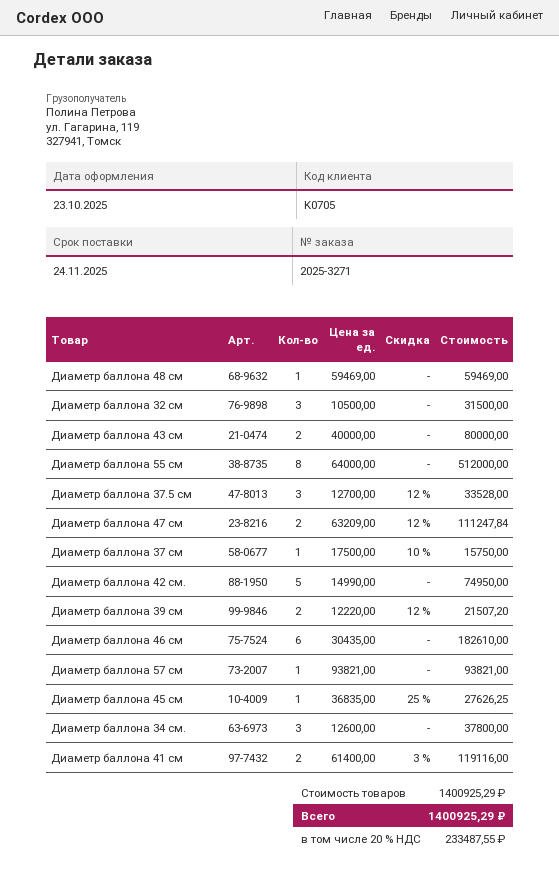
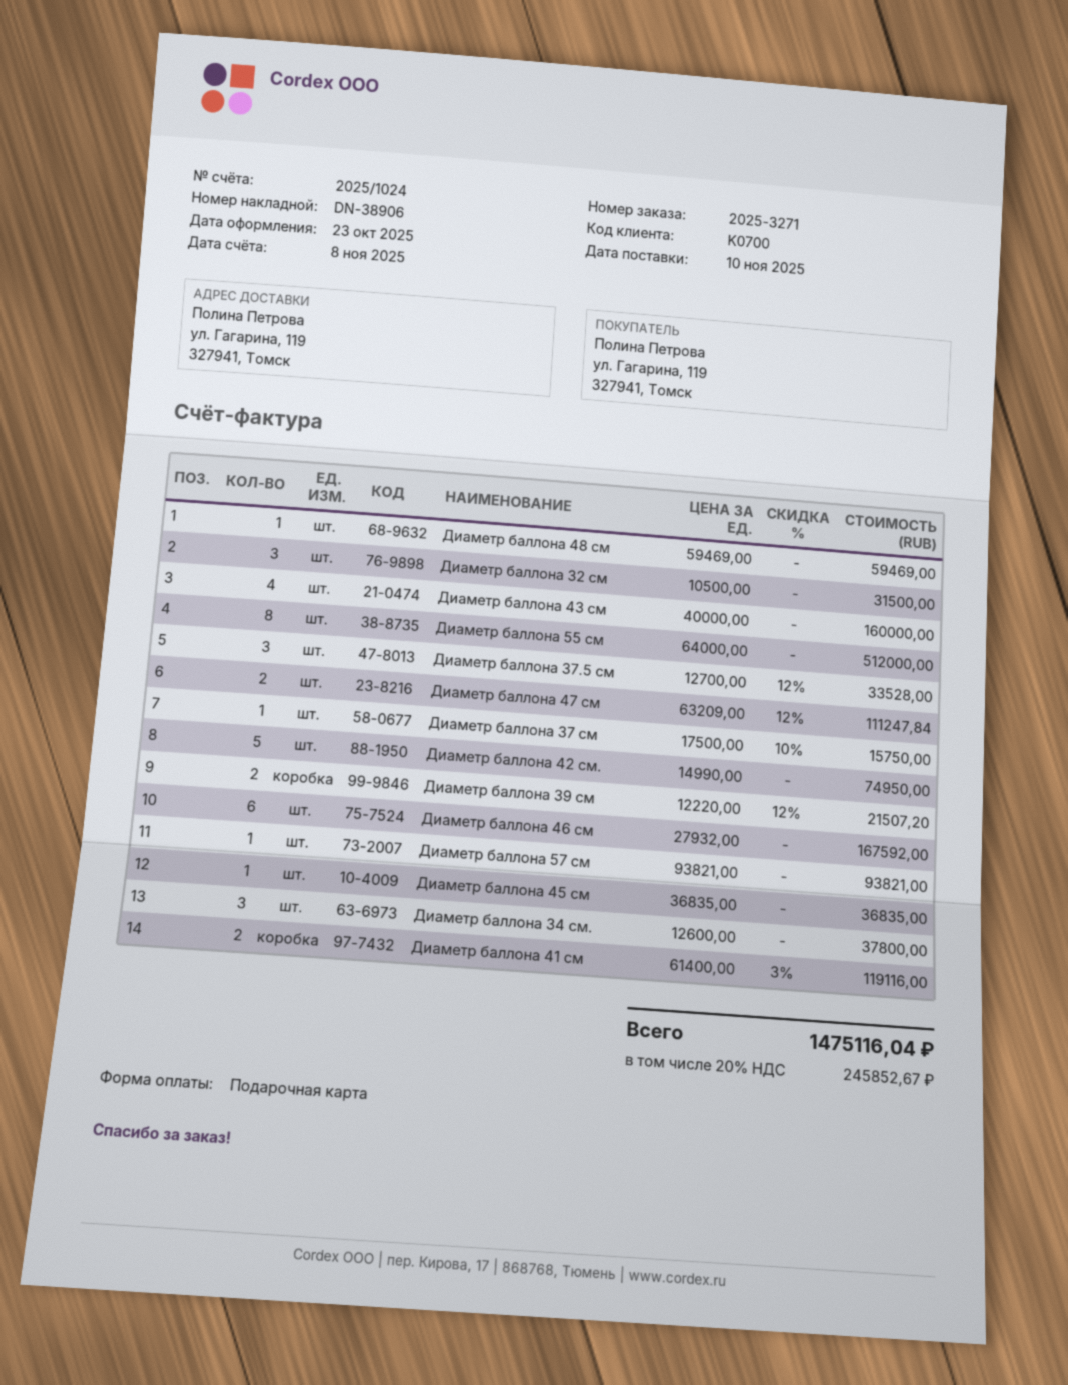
delivery date: 2025-11-24 -> 2025-11-10
customer number: K0705 -> K0700
Диаметр баллона 43 см: 2 x 40000.00 = 80000.00 -> 4 x 40000.00 = 160000.00
Диаметр баллона 46 см: 6 x 30435.00 = 182610.00 -> 6 x 27932.00 = 167592.00
Диаметр баллона 45 см: 1 x 36835.00 - 25% = 27626.25 -> 1 x 36835.00 = 36835.00
tax: 20% = 233487.55 -> 20% = 245852.67
total: 1400925.29 -> 1475116.04

